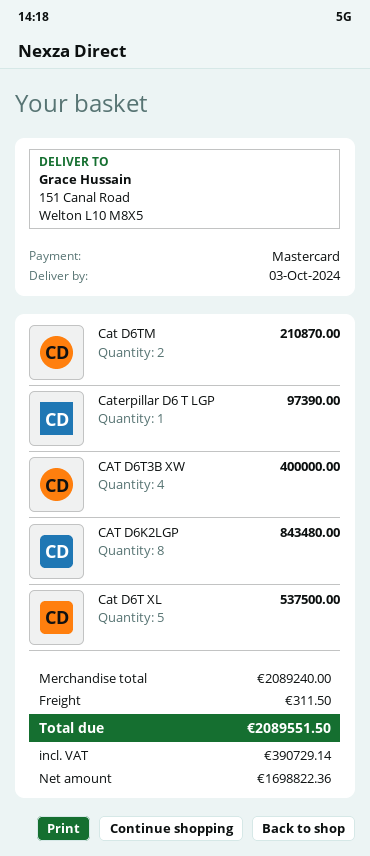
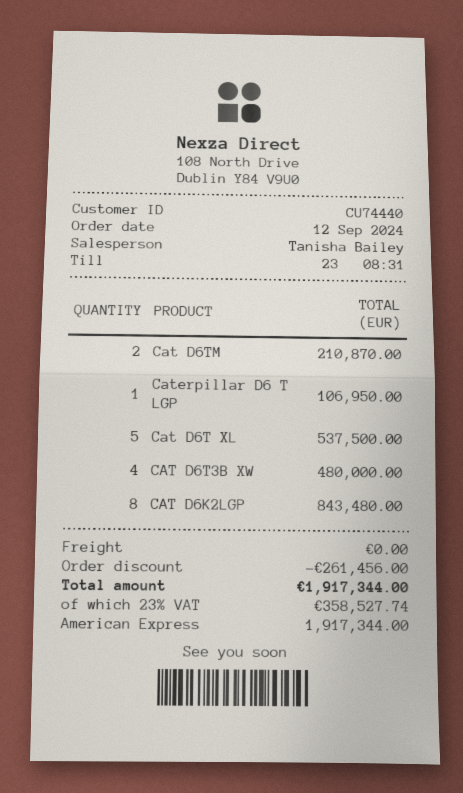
payment method: Mastercard -> American Express
Caterpillar D6 T LGP: 1 for 97390.00 -> 1 for 106950.00
CAT D6T3B XW: 4 for 400000.00 -> 4 for 480000.00
discount: none -> 261456.00
shipping: 311.50 -> 0.00
tax: 390729.14 -> 358527.74
total: 2089551.50 -> 1917344.00

